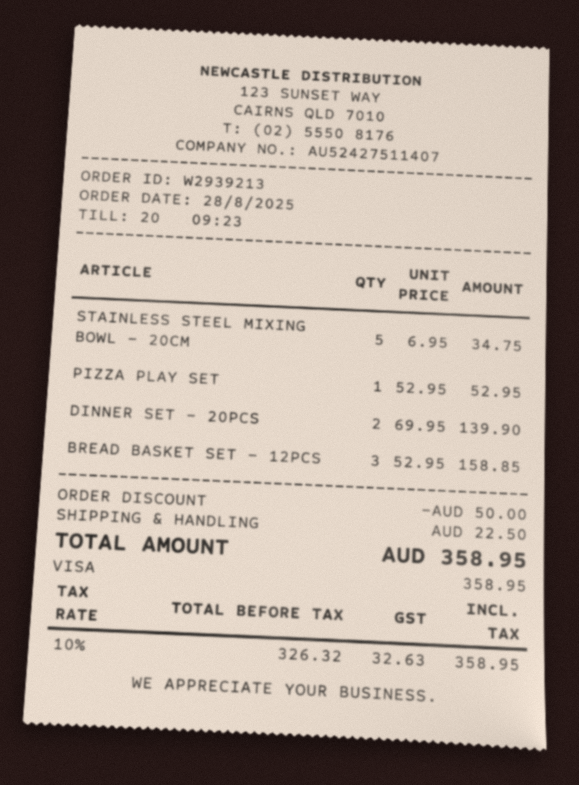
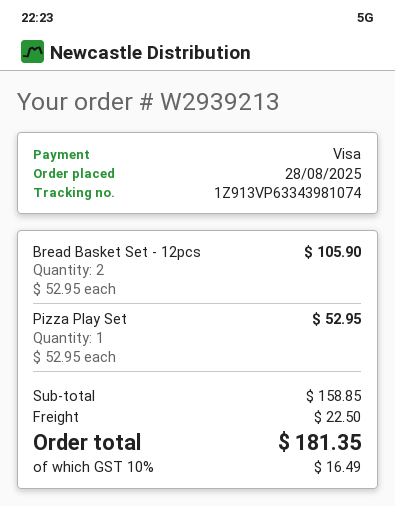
STAINLESS STEEL MIXING BOWL - 20CM: 5 x 6.95 = 34.75 -> none
DINNER SET - 20PCS: 2 x 69.95 = 139.90 -> none
BREAD BASKET SET - 12PCS: 3 x 52.95 = 158.85 -> 2 x 52.95 = 105.90
discount: 50.00 -> none
tax: 10% = 32.63 -> 10% = 16.49
total: 358.95 -> 181.35

